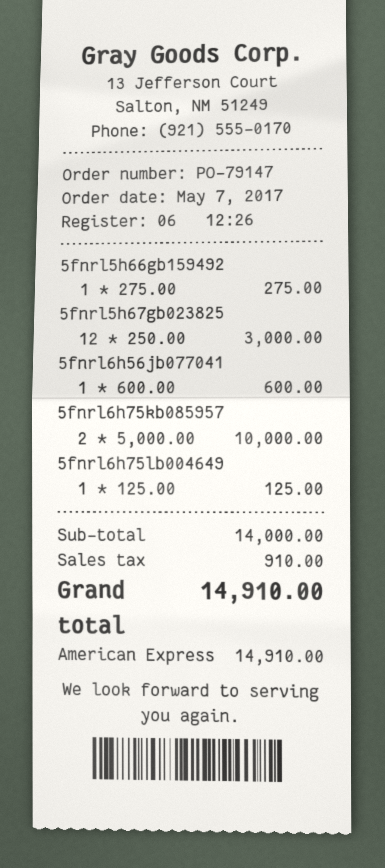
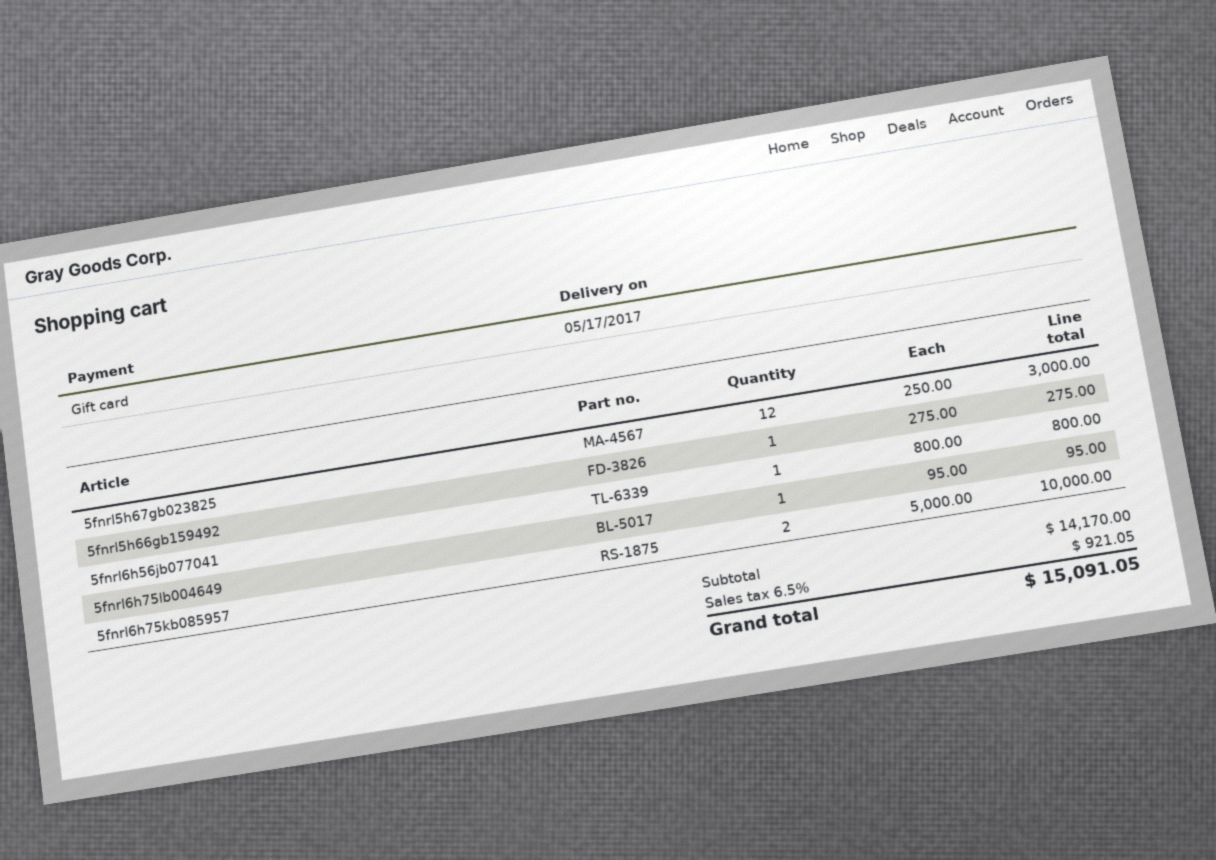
payment method: American Express -> gift card
5fnrl6h56jb077041: 1 x 600.00 = 600.00 -> 1 x 800.00 = 800.00
5fnrl6h75lb004649: 1 x 125.00 = 125.00 -> 1 x 95.00 = 95.00
subtotal: 14000.00 -> 14170.00
tax: 910.00 -> 921.05
total: 14910.00 -> 15091.05

